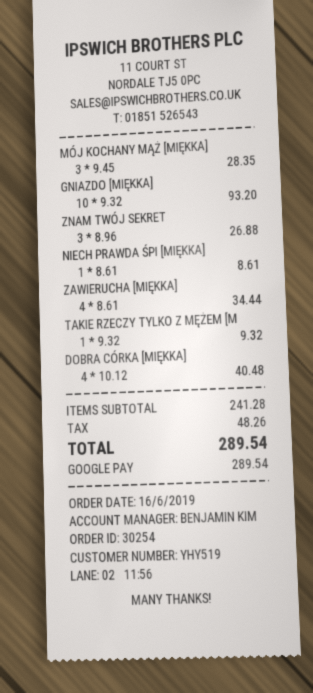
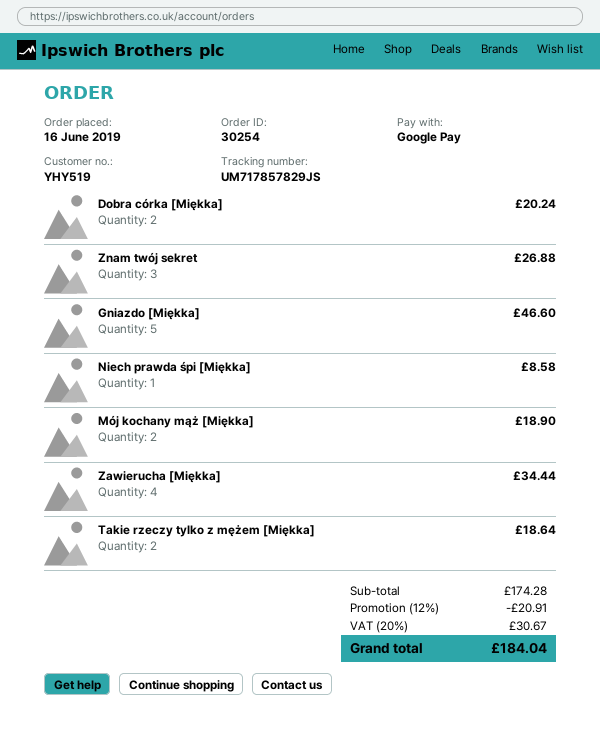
MÓJ KOCHANY MĄŻ [MIĘKKA]: 3 for 28.35 -> 2 for 18.90
GNIAZDO [MIĘKKA]: 10 for 93.20 -> 5 for 46.60
NIECH PRAWDA ŚPI [MIĘKKA]: 1 for 8.61 -> 1 for 8.58
TAKIE RZECZY TYLKO Z MĘŻEM [M: 1 for 9.32 -> 2 for 18.64
DOBRA CÓRKA [MIĘKKA]: 4 for 40.48 -> 2 for 20.24
subtotal: 241.28 -> 174.28
discount: none -> 12% = 20.91
tax: 48.26 -> 30.67
total: 289.54 -> 184.04

